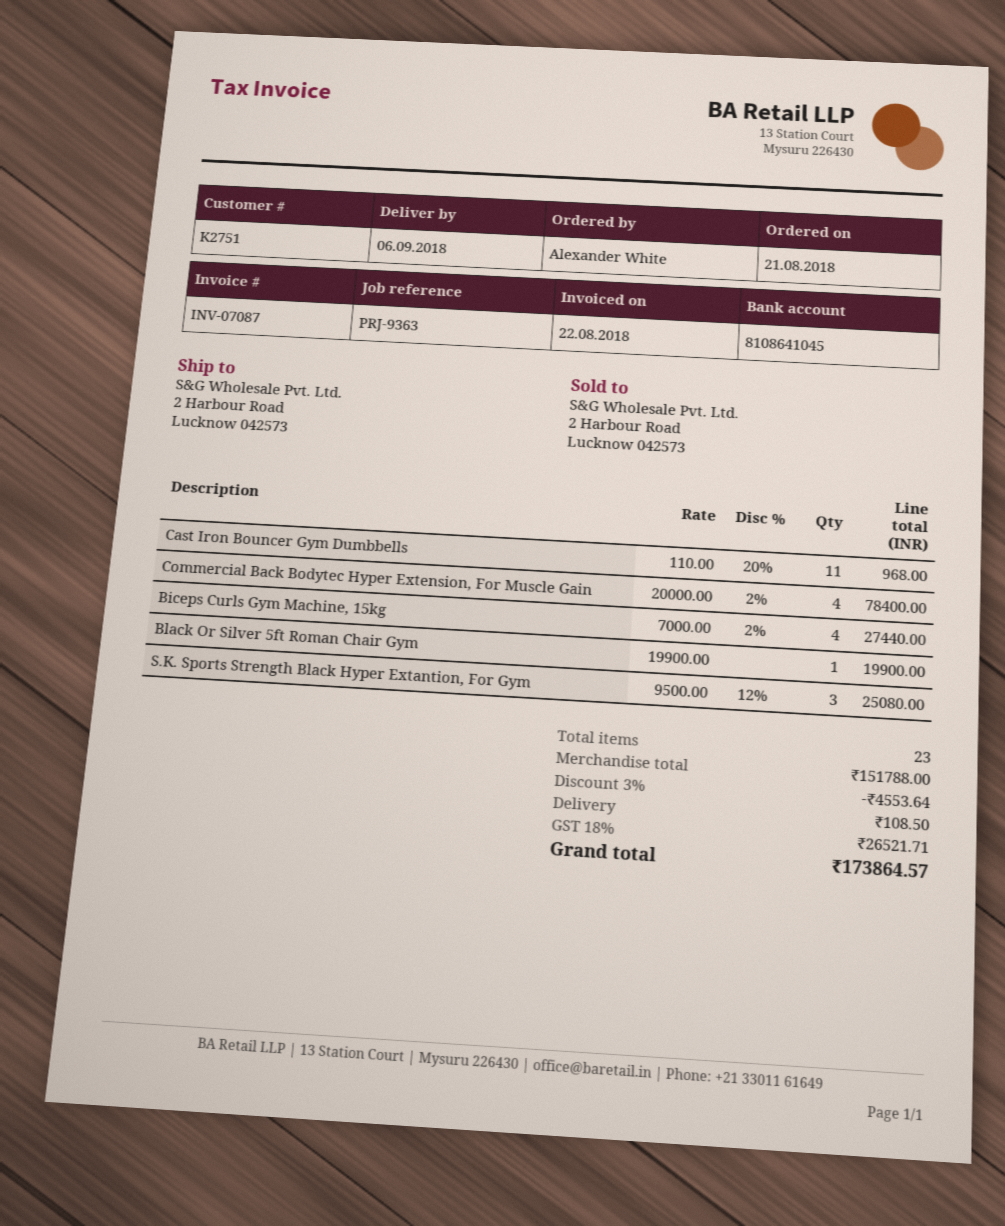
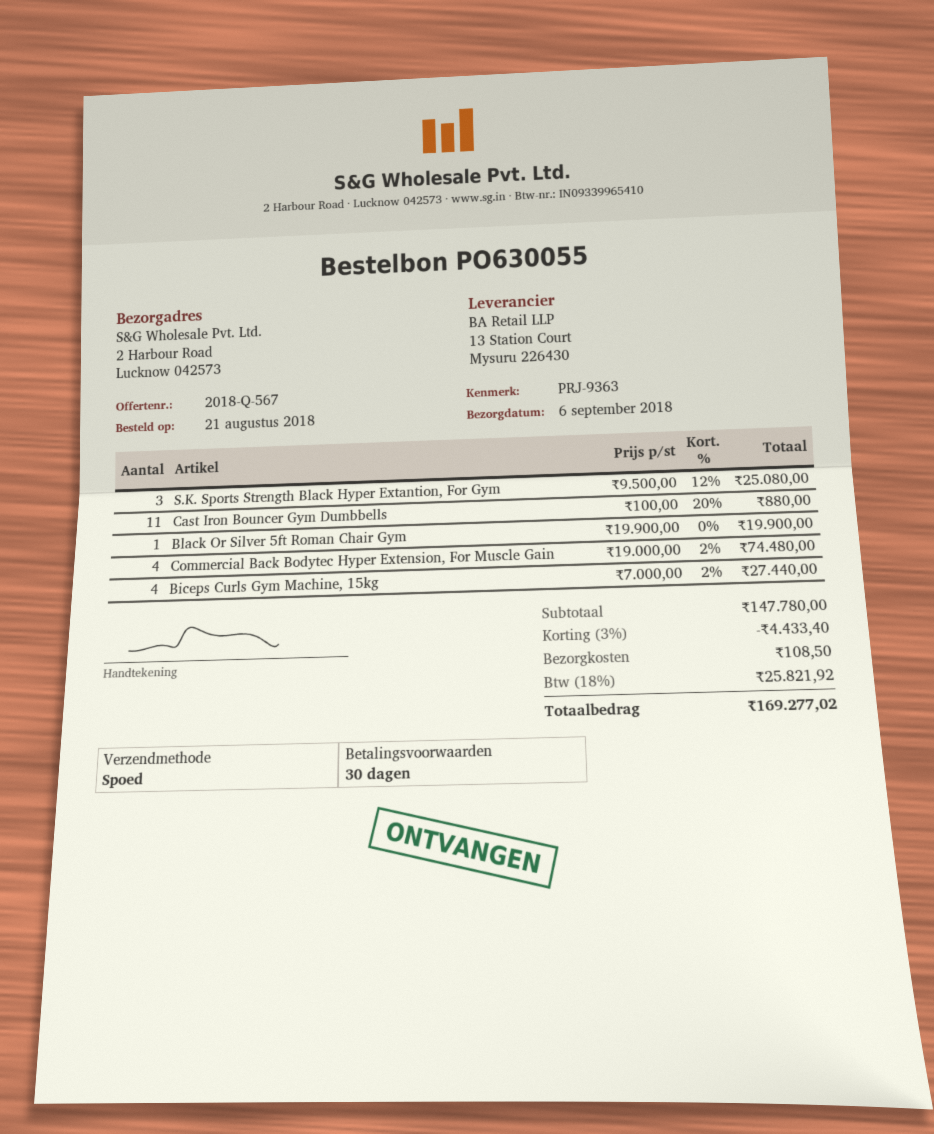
Cast Iron Bouncer Gym Dumbbells: 11 x 110.00 - 20% = 968.00 -> 11 x 100.00 - 20% = 880.00
Commercial Back Bodytec Hyper Extension, For Muscle Gain: 4 x 20000.00 - 2% = 78400.00 -> 4 x 19000.00 - 2% = 74480.00
subtotal: 151788.00 -> 147780.00
discount: 3% = 4553.64 -> 3% = 4433.40
tax: 18% = 26521.71 -> 18% = 25821.92
total: 173864.57 -> 169277.02

